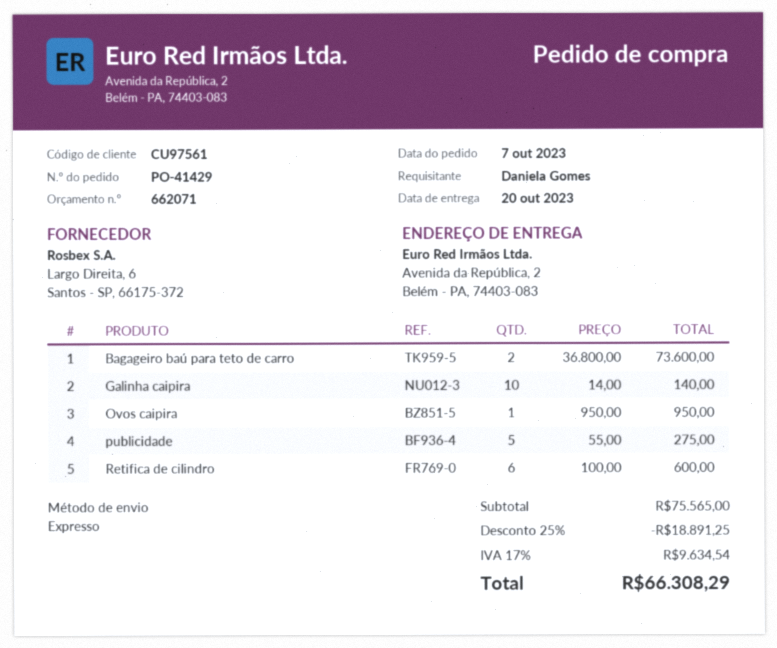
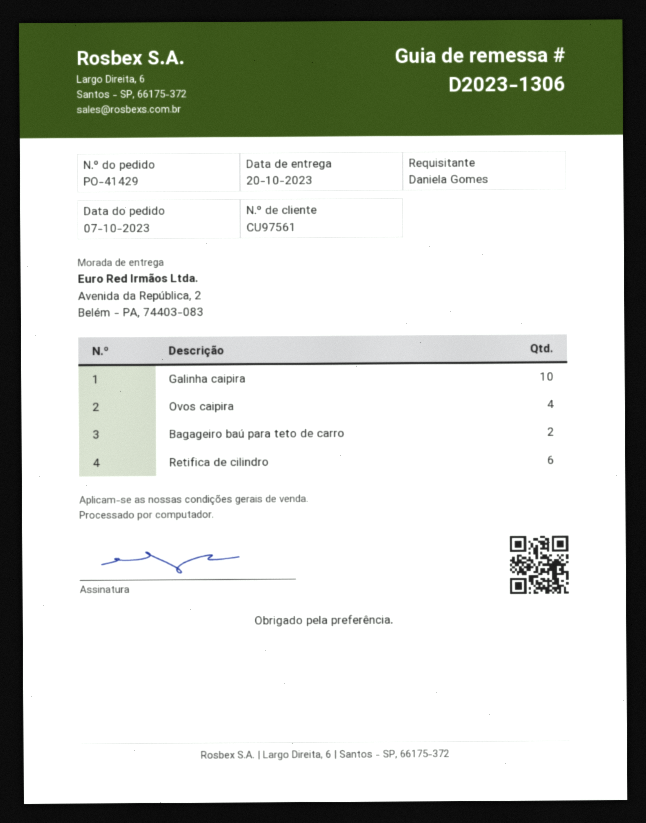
Ovos caipira: 1 -> 4
publicidade: 5 -> none

